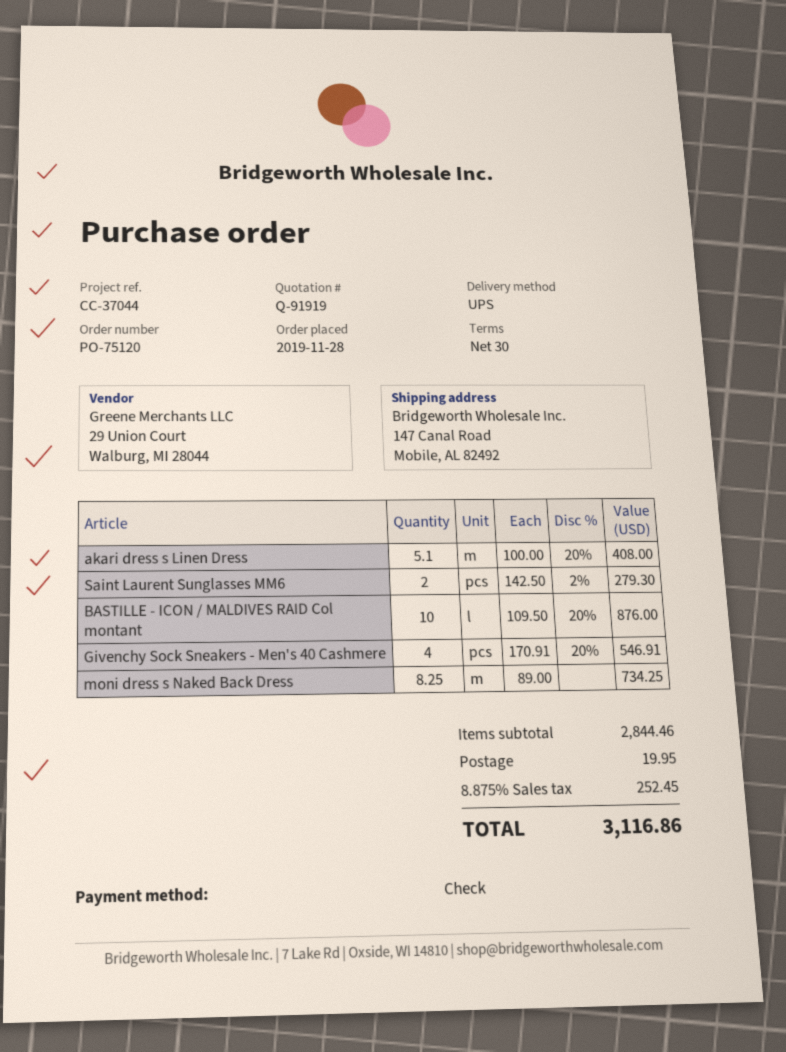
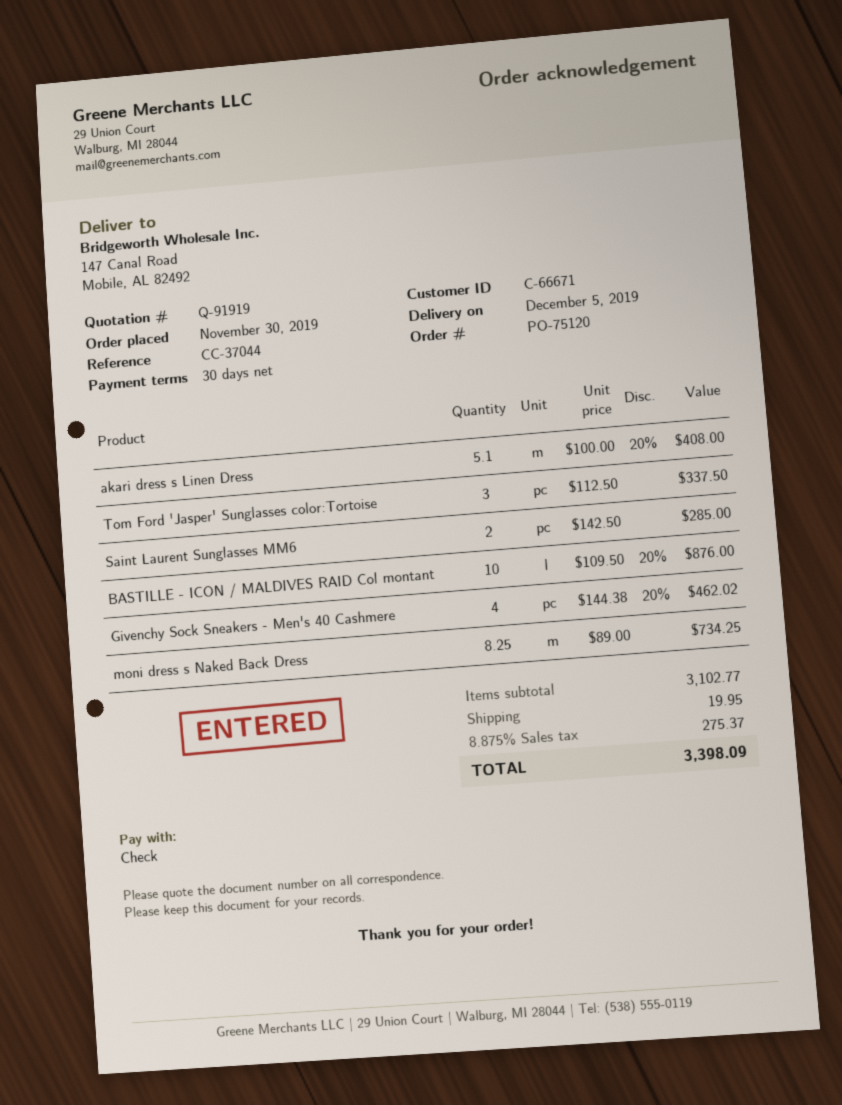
order date: 2019-11-28 -> 2019-11-30
Saint Laurent Sunglasses MM6: 2 x 142.50 - 2% = 279.30 -> 2 x 142.50 = 285.00
Givenchy Sock Sneakers - Men's 40 Cashmere: 4 x 170.91 - 20% = 546.91 -> 4 x 144.38 - 20% = 462.02
Tom Ford 'Jasper' Sunglasses color:Tortoise: none -> 3 x 112.50 = 337.50
subtotal: 2844.46 -> 3102.77
tax: 8.875% = 252.45 -> 8.875% = 275.37
total: 3116.86 -> 3398.09

